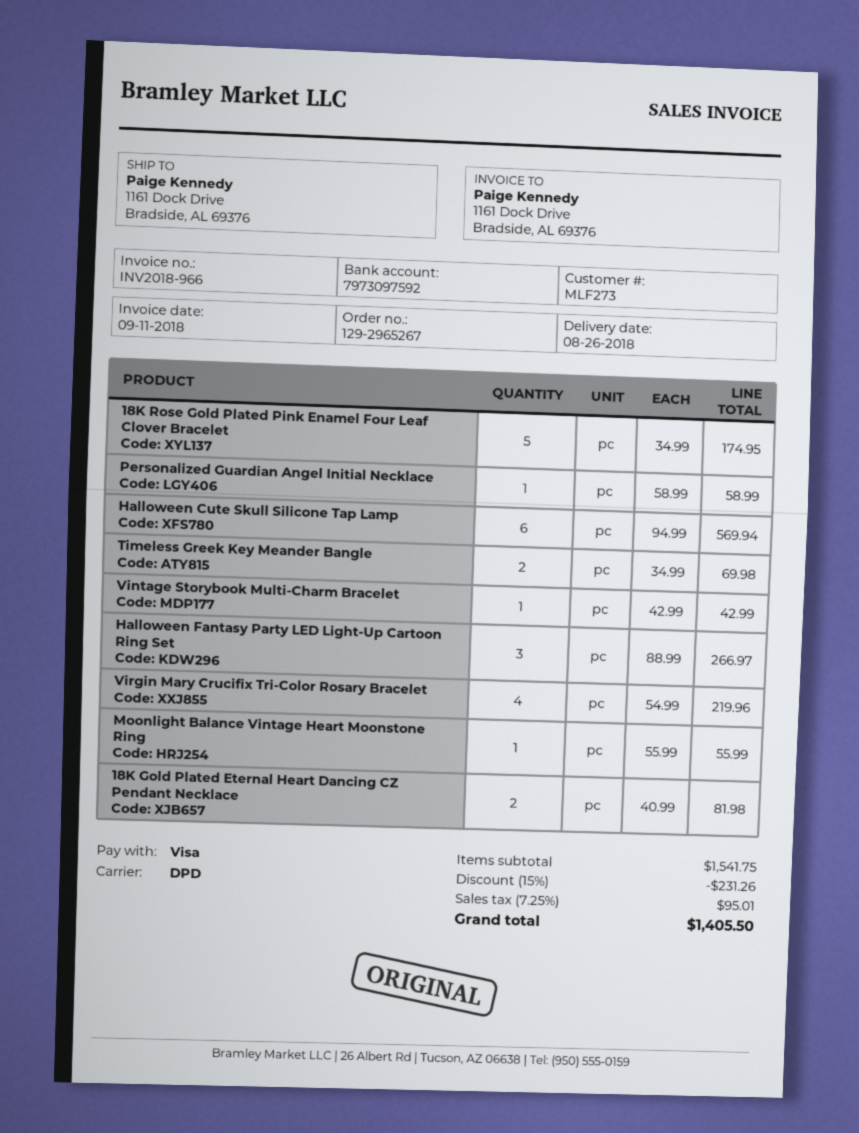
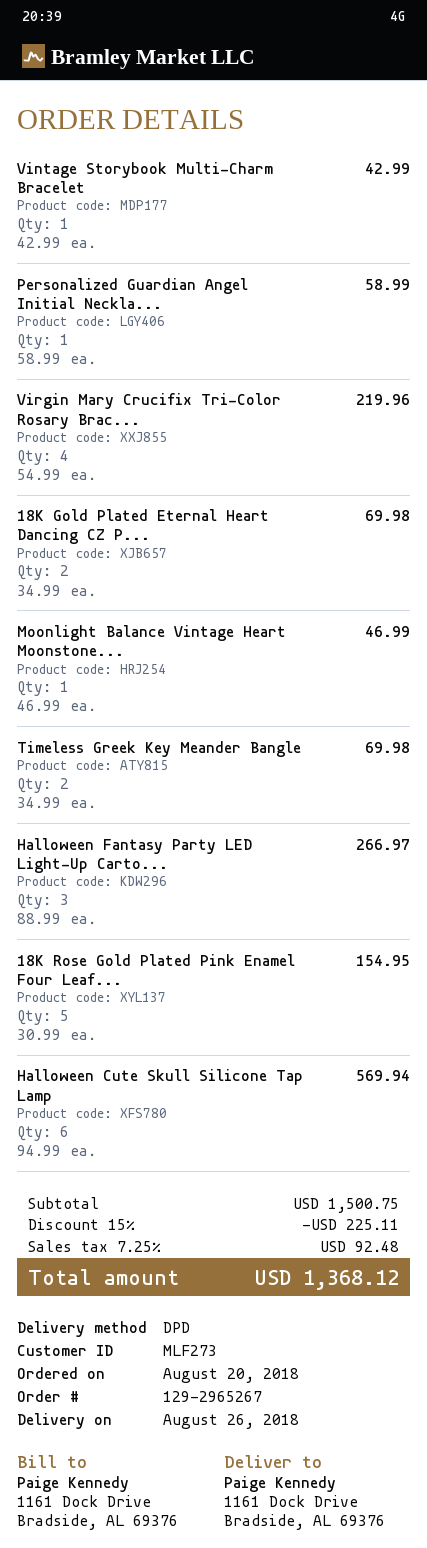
18K Rose Gold Plated Pink Enamel Four Leaf Clover Bracelet: 5 x 34.99 = 174.95 -> 5 x 30.99 = 154.95
Moonlight Balance Vintage Heart Moonstone Ring: 1 x 55.99 = 55.99 -> 1 x 46.99 = 46.99
18K Gold Plated Eternal Heart Dancing CZ Pendant Necklace: 2 x 40.99 = 81.98 -> 2 x 34.99 = 69.98
subtotal: 1541.75 -> 1500.75
discount: 15% = 231.26 -> 15% = 225.11
tax: 7.25% = 95.01 -> 7.25% = 92.48
total: 1405.50 -> 1368.12

